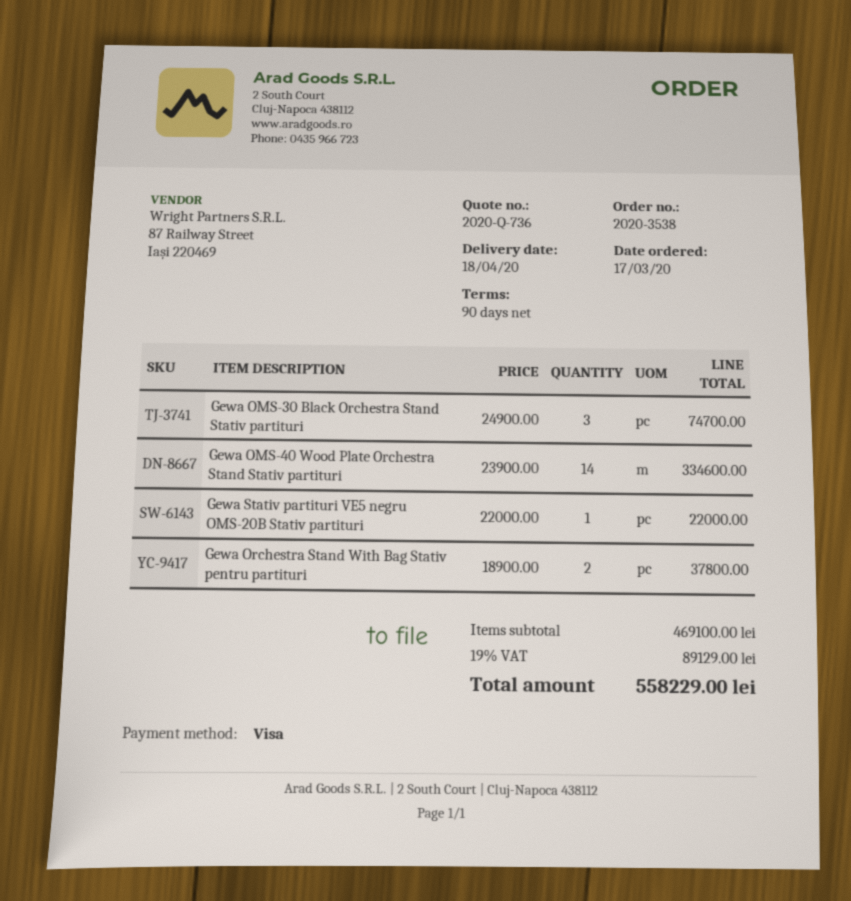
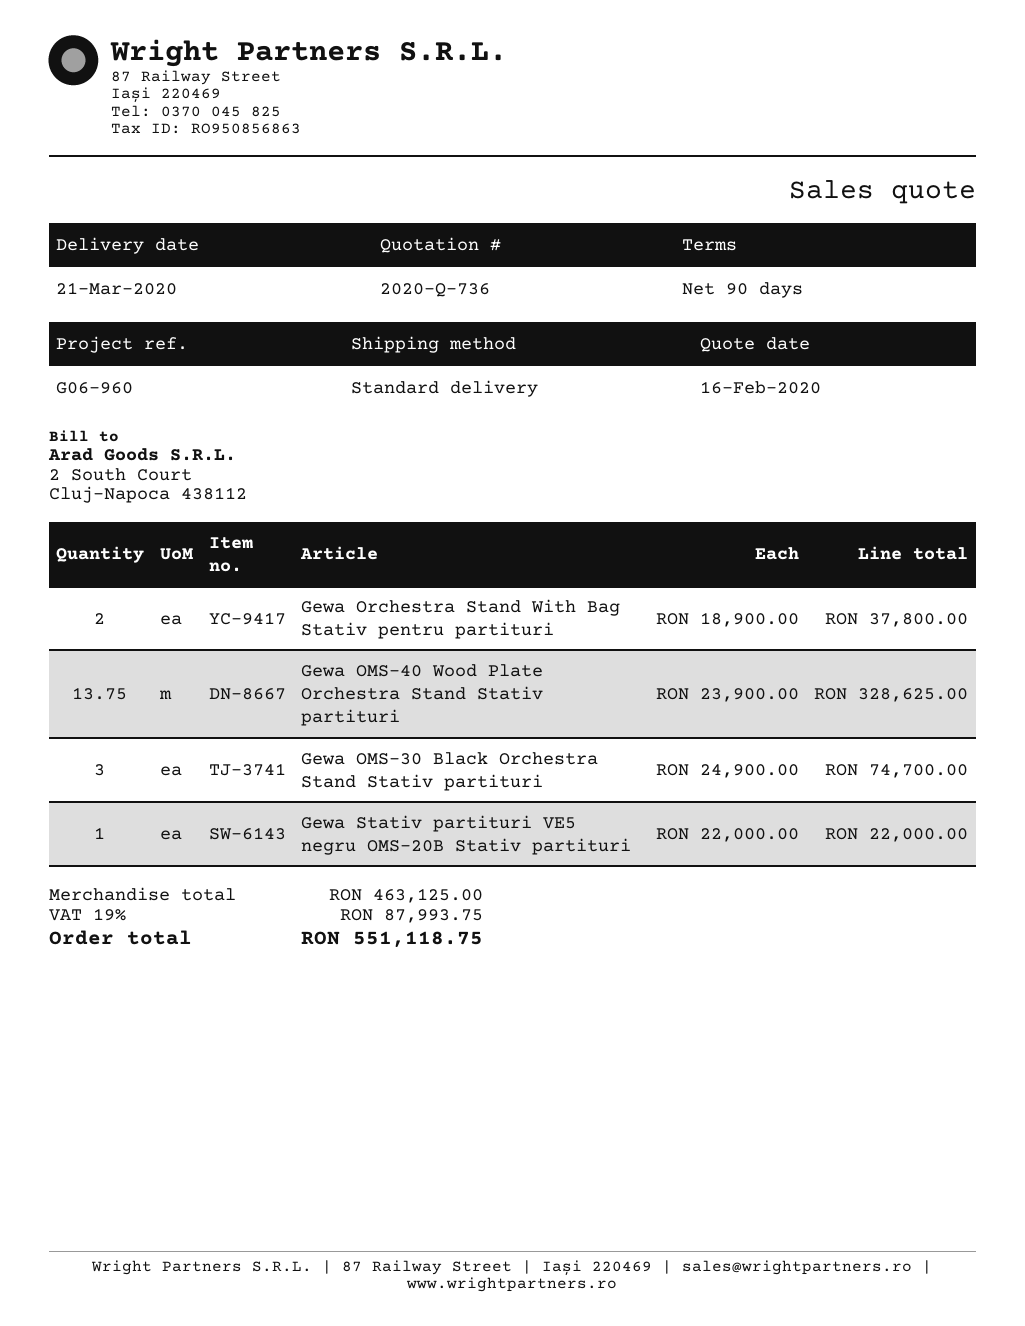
delivery date: 2020-04-18 -> 2020-03-21
Gewa OMS-40 Wood Plate Orchestra Stand Stativ partituri: 14 x 23900.00 = 334600.00 -> 13.75 x 23900.00 = 328625.00
subtotal: 469100.00 -> 463125.00
tax: 19% = 89129.00 -> 19% = 87993.75
total: 558229.00 -> 551118.75

